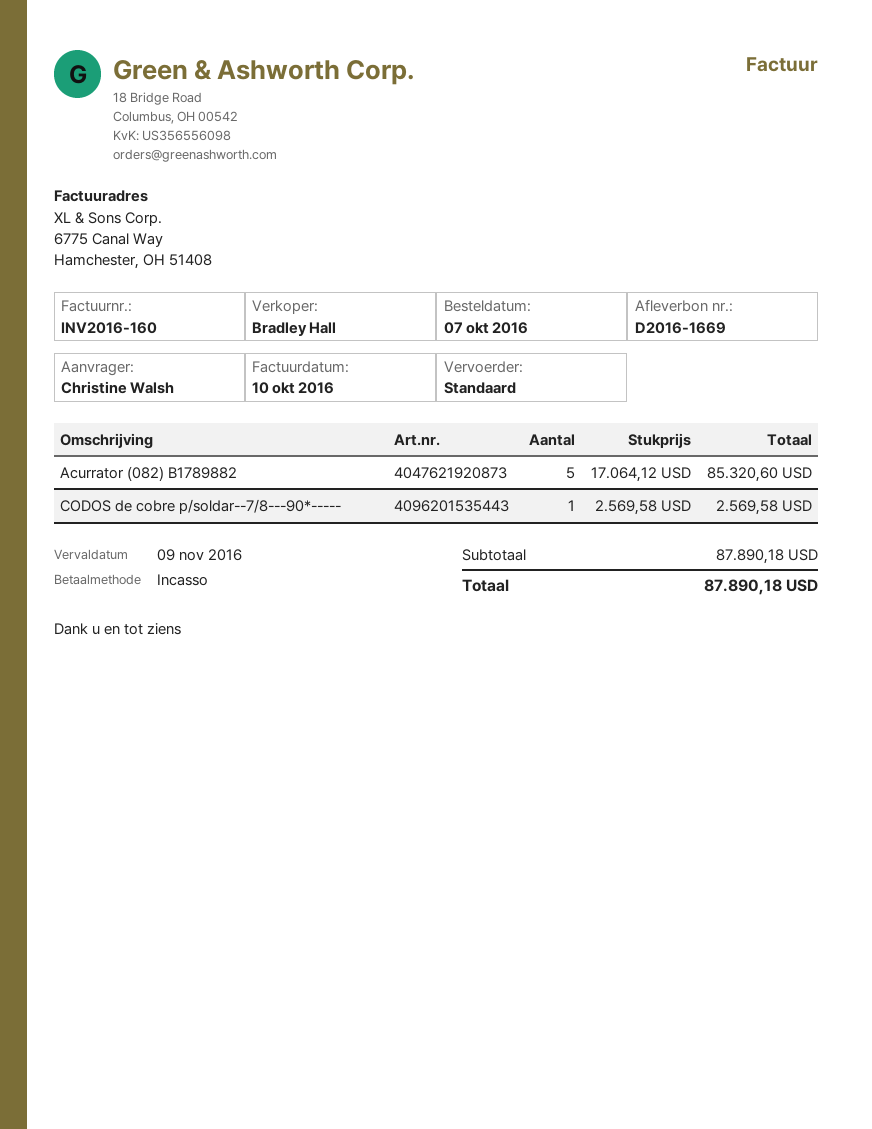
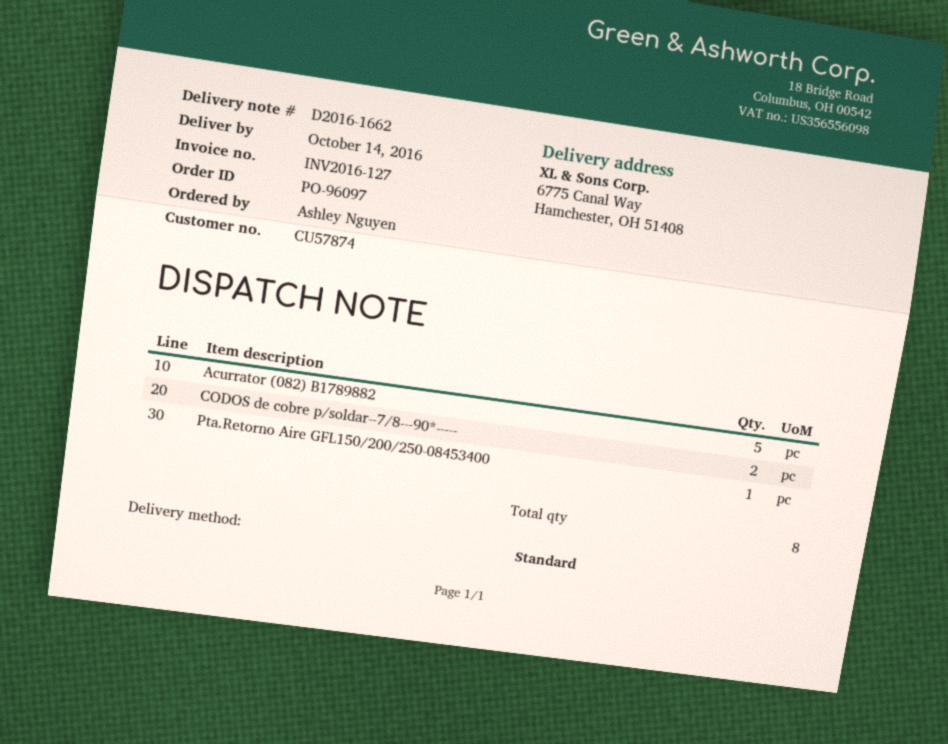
delivery note number: D2016-1669 -> D2016-1662
invoice number: INV2016-160 -> INV2016-127
ordered by: Christine Walsh -> Ashley Nguyen
CODOS de cobre p/soldar--7/8---90*-----: 1 -> 2
Pta.Retorno Aire GFL150/200/250-08453400: none -> 1

